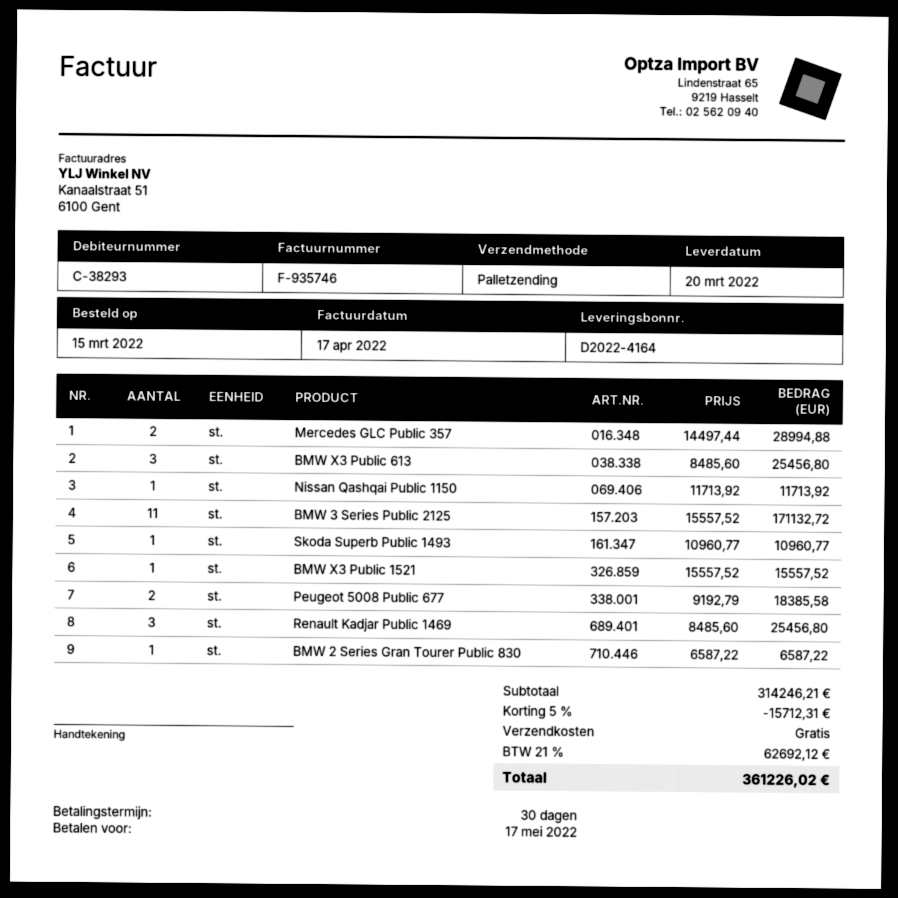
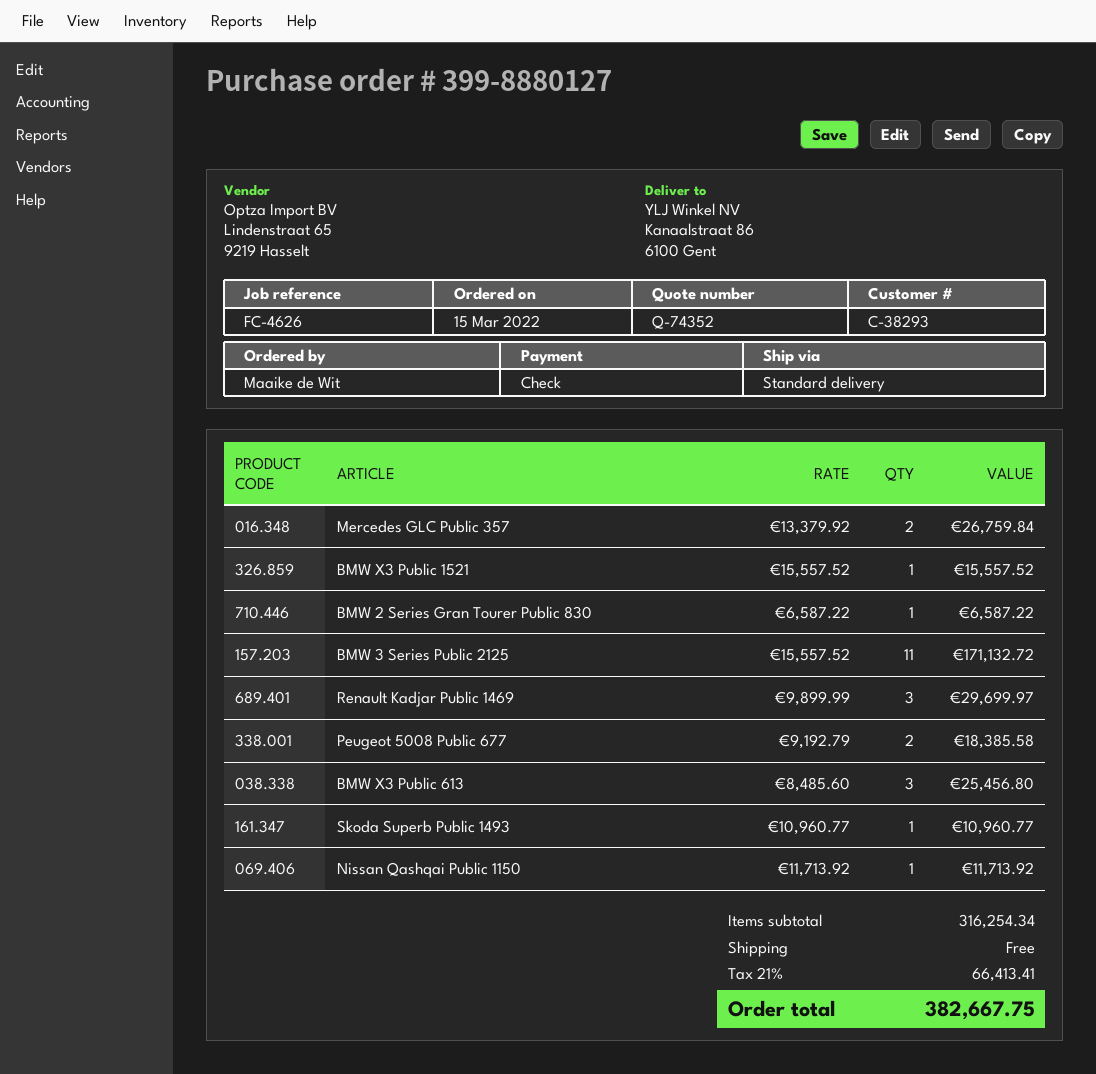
shipping method: pallet freight -> standard
Mercedes GLC Public 357: 2 x 14497.44 = 28994.88 -> 2 x 13379.92 = 26759.84
Renault Kadjar Public 1469: 3 x 8485.60 = 25456.80 -> 3 x 9899.99 = 29699.97
subtotal: 314246.21 -> 316254.34
discount: 5% = 15712.31 -> none
tax: 21% = 62692.12 -> 21% = 66413.41
total: 361226.02 -> 382667.75

